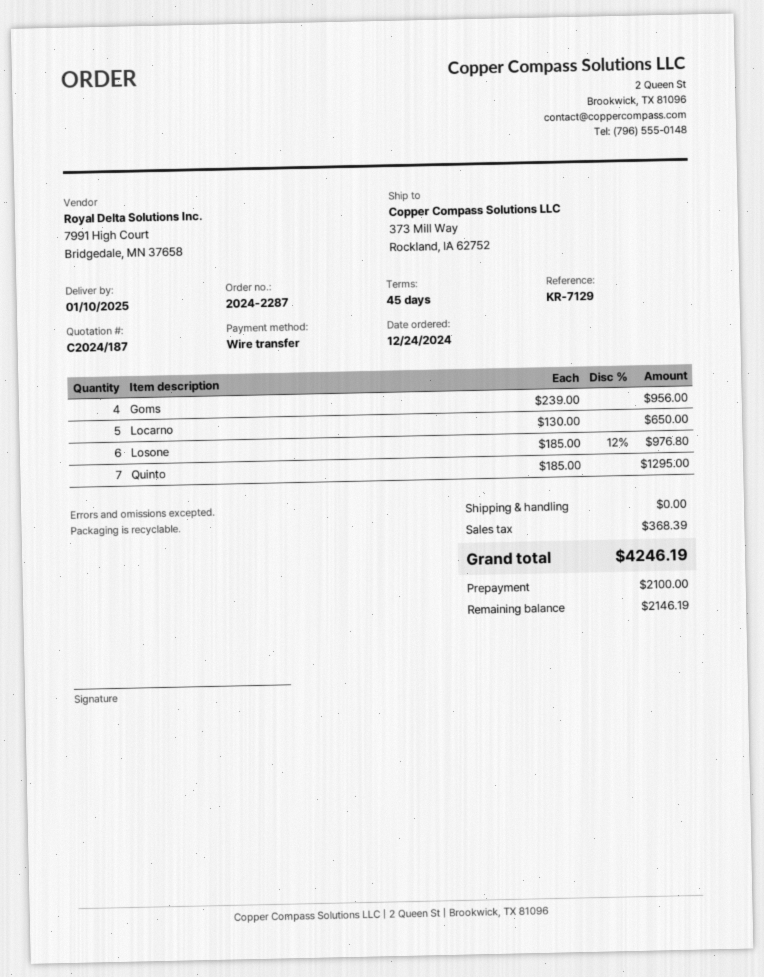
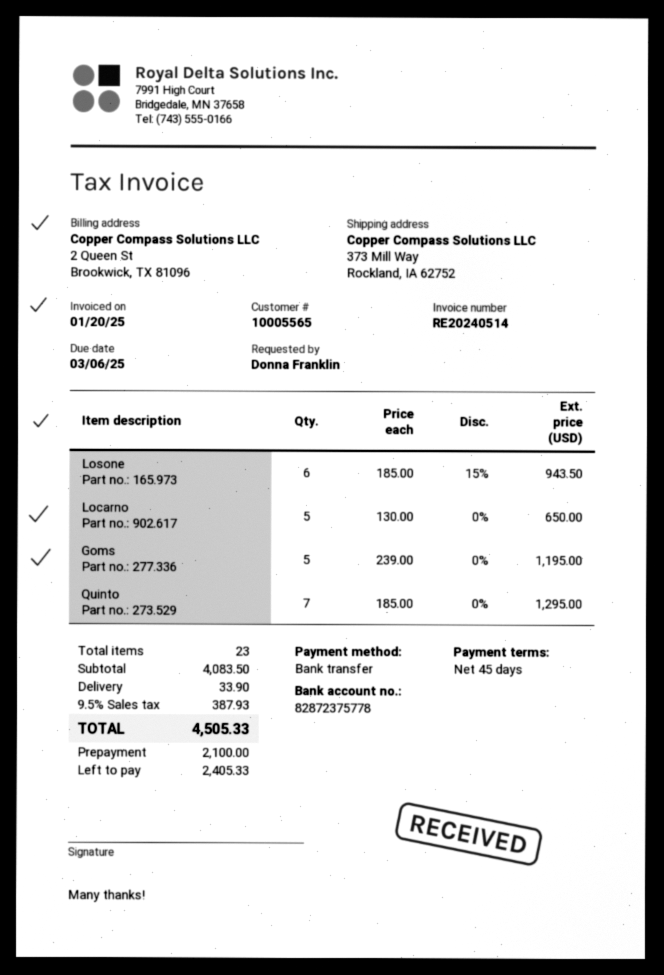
Goms: 4 x 239.00 = 956.00 -> 5 x 239.00 = 1195.00
Losone: 6 x 185.00 - 12% = 976.80 -> 6 x 185.00 - 15% = 943.50
shipping: 0.00 -> 33.90
tax: 368.39 -> 387.93
total: 4246.19 -> 4505.33
balance: 2146.19 -> 2405.33

